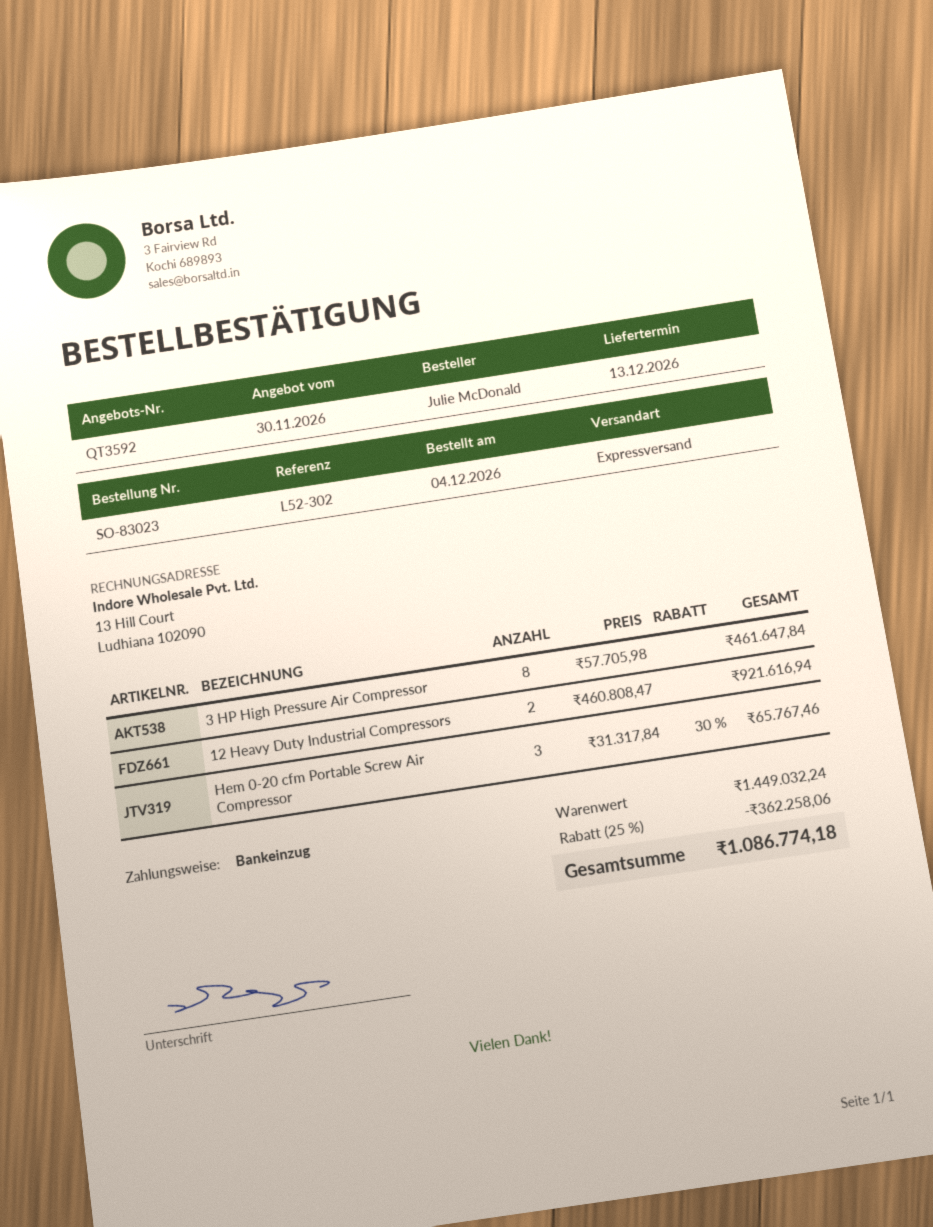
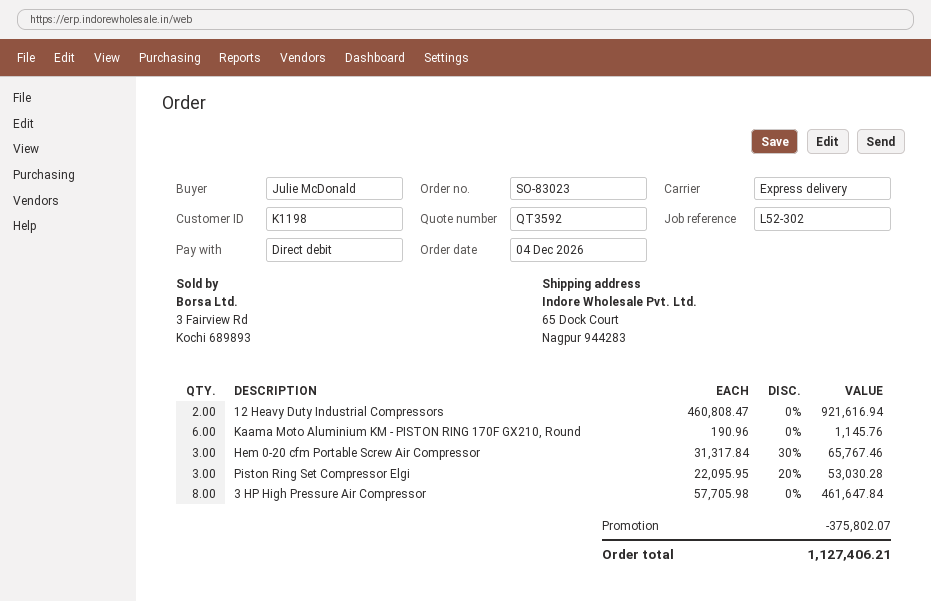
Kaama Moto Aluminium KM - PISTON RING 170F GX210, Round: none -> 6 x 190.96 = 1145.76
Piston Ring Set Compressor Elgi: none -> 3 x 22095.95 - 20% = 53030.28
discount: 362258.06 -> 375802.07
total: 1086774.18 -> 1127406.21

